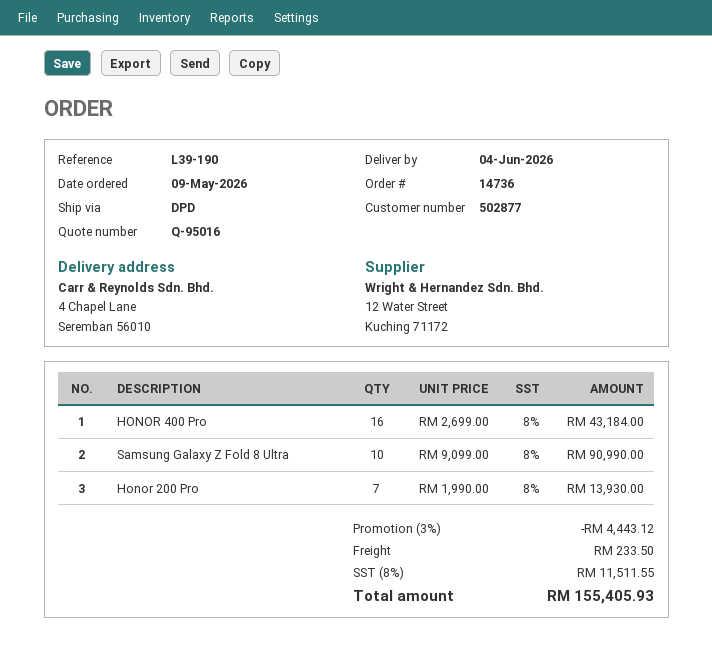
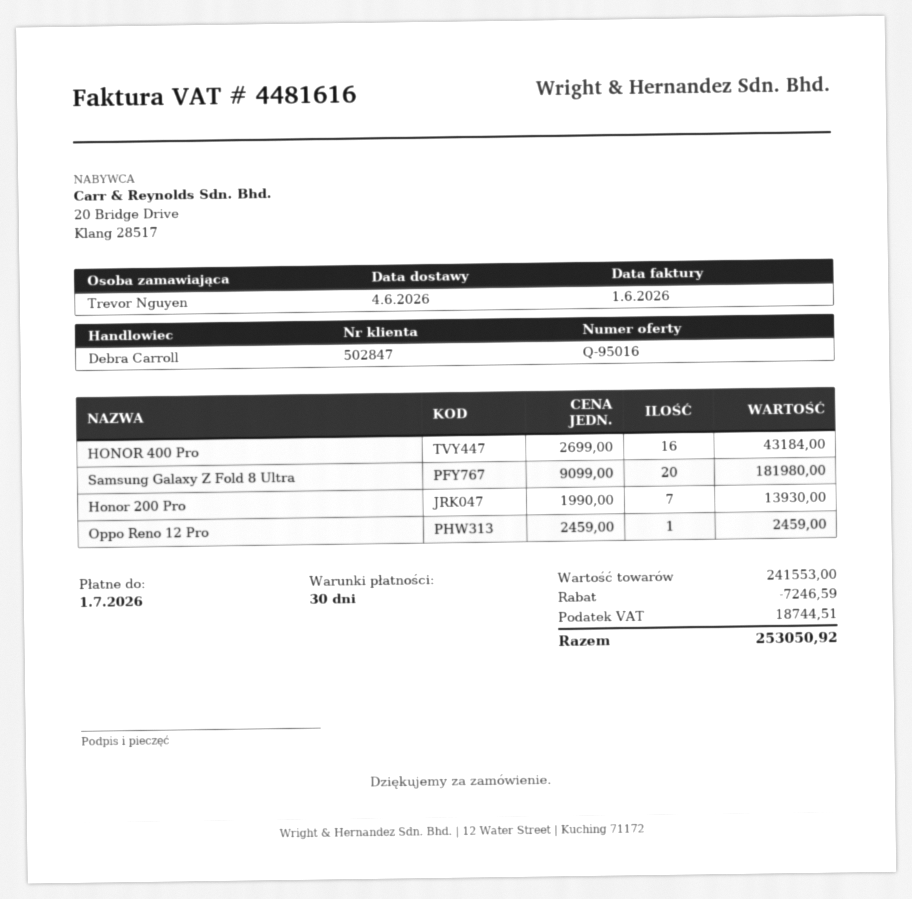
customer number: 502877 -> 502847
Samsung Galaxy Z Fold 8 Ultra: 10 x 9099.00 = 90990.00 -> 20 x 9099.00 = 181980.00
Oppo Reno 12 Pro: none -> 1 x 2459.00 = 2459.00
discount: 4443.12 -> 7246.59
shipping: 233.50 -> none
tax: 11511.55 -> 18744.51
total: 155405.93 -> 253050.92

